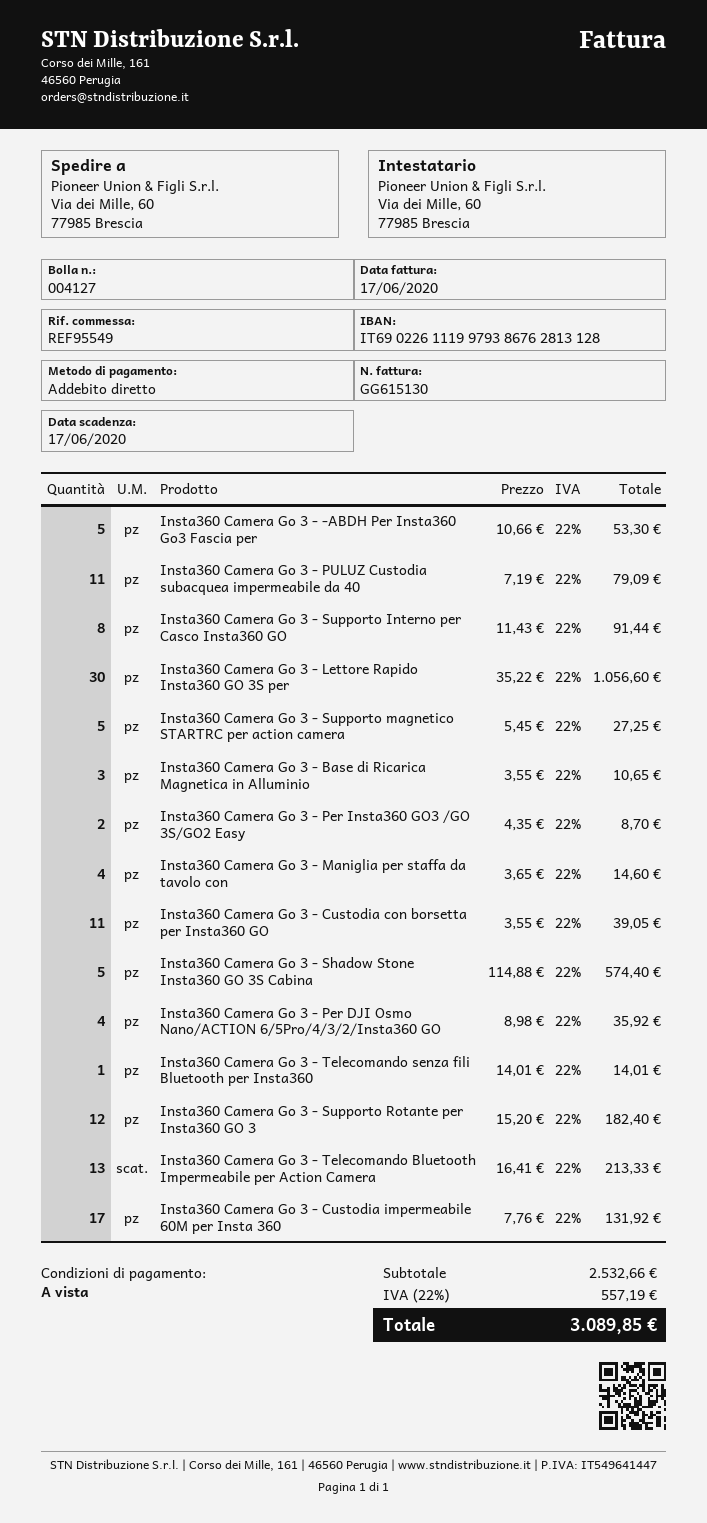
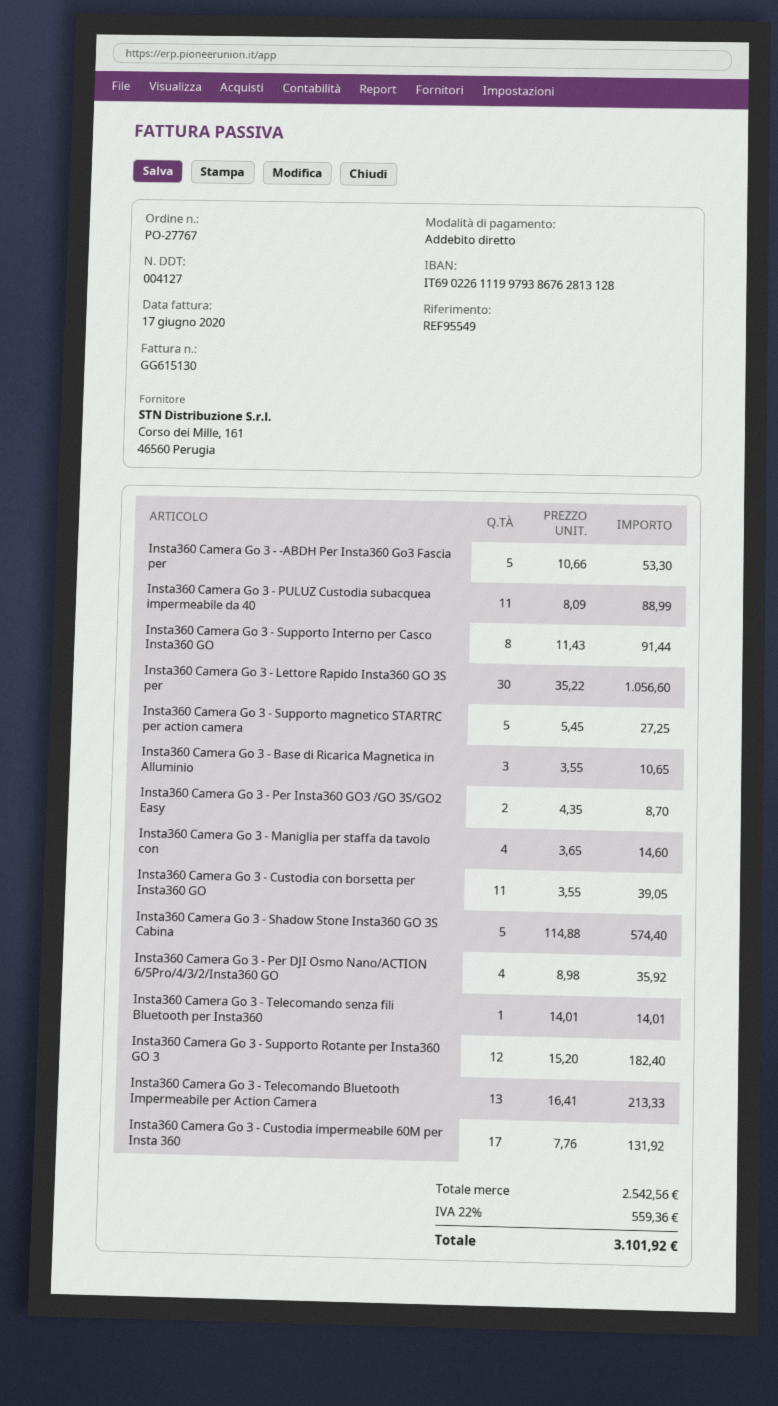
Insta360 Camera Go 3 - PULUZ Custodia subacquea impermeabile da 40: 11 x 7.19 = 79.09 -> 11 x 8.09 = 88.99
subtotal: 2532.66 -> 2542.56
tax: 22% = 557.19 -> 22% = 559.36
total: 3089.85 -> 3101.92

